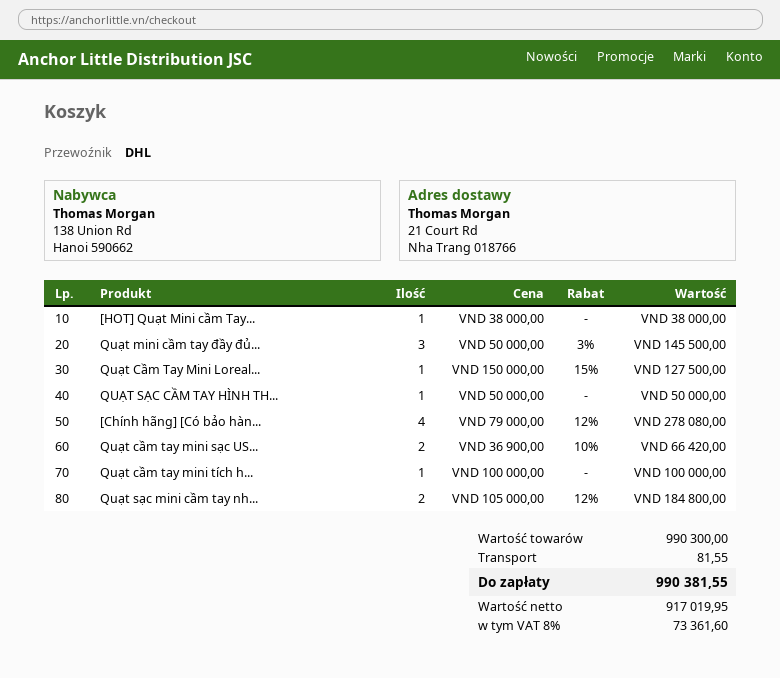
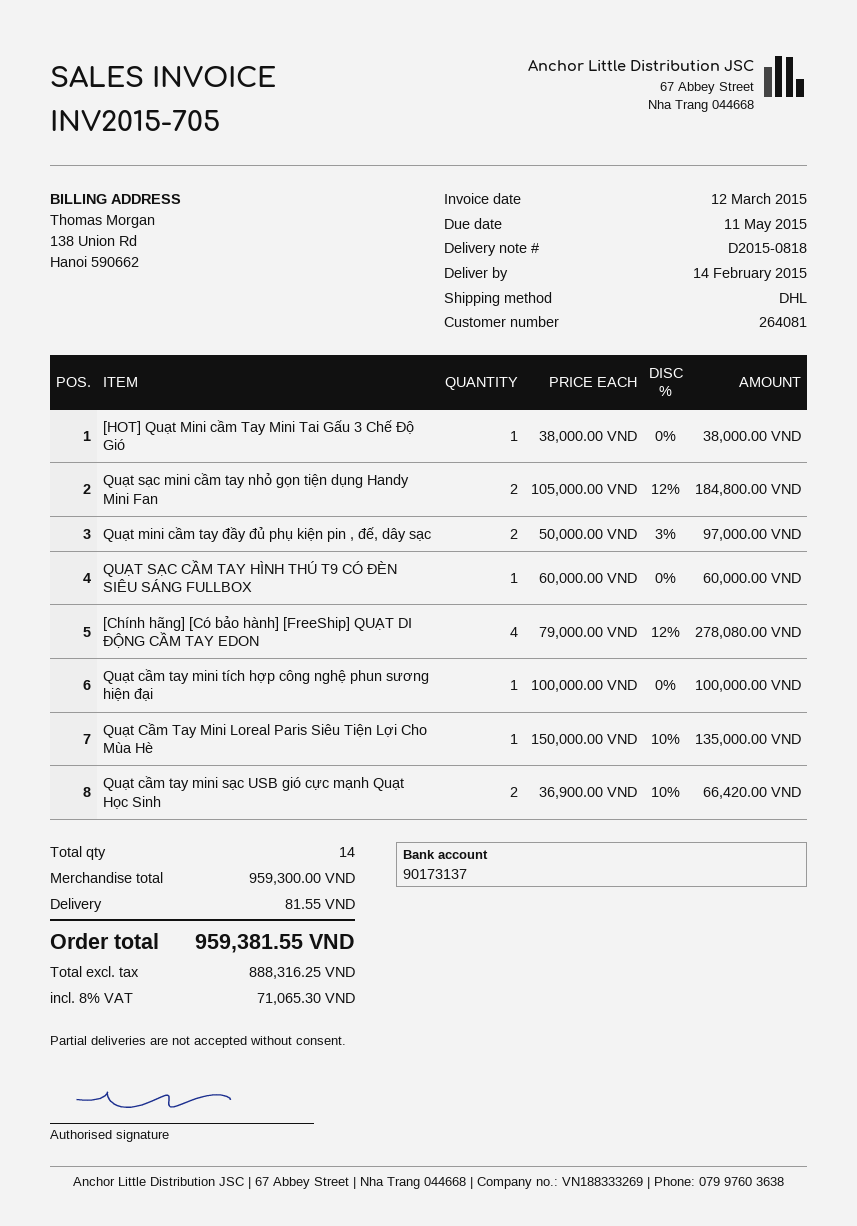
Quạt mini cầm tay đầy đủ...: 3 x 50000.00 - 3% = 145500.00 -> 2 x 50000.00 - 3% = 97000.00
Quạt Cầm Tay Mini Loreal...: 1 x 150000.00 - 15% = 127500.00 -> 1 x 150000.00 - 10% = 135000.00
QUẠT SẠC CẦM TAY HÌNH TH...: 1 x 50000.00 = 50000.00 -> 1 x 60000.00 = 60000.00
subtotal: 990300.00 -> 959300.00
net: 917019.95 -> 888316.25
tax: 8% = 73361.60 -> 8% = 71065.30
total: 990381.55 -> 959381.55

